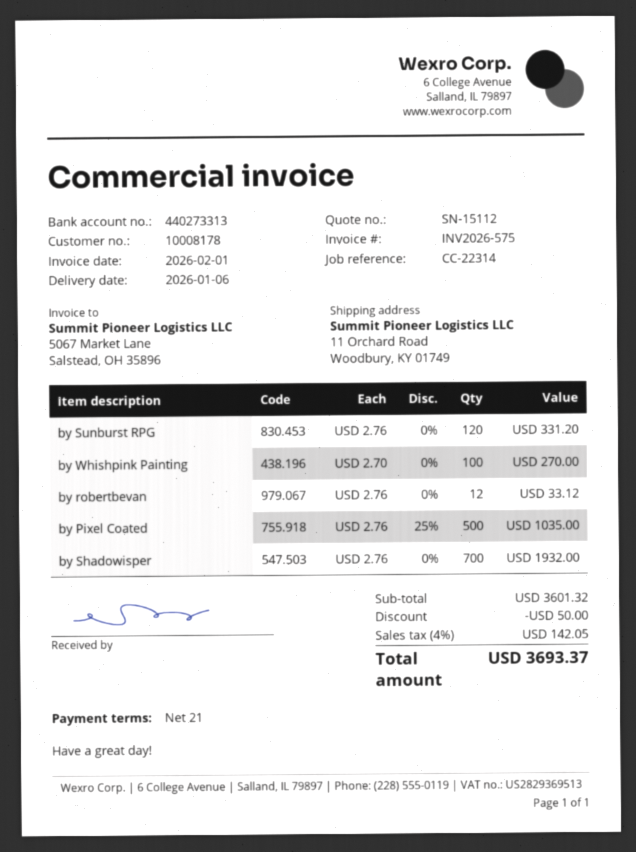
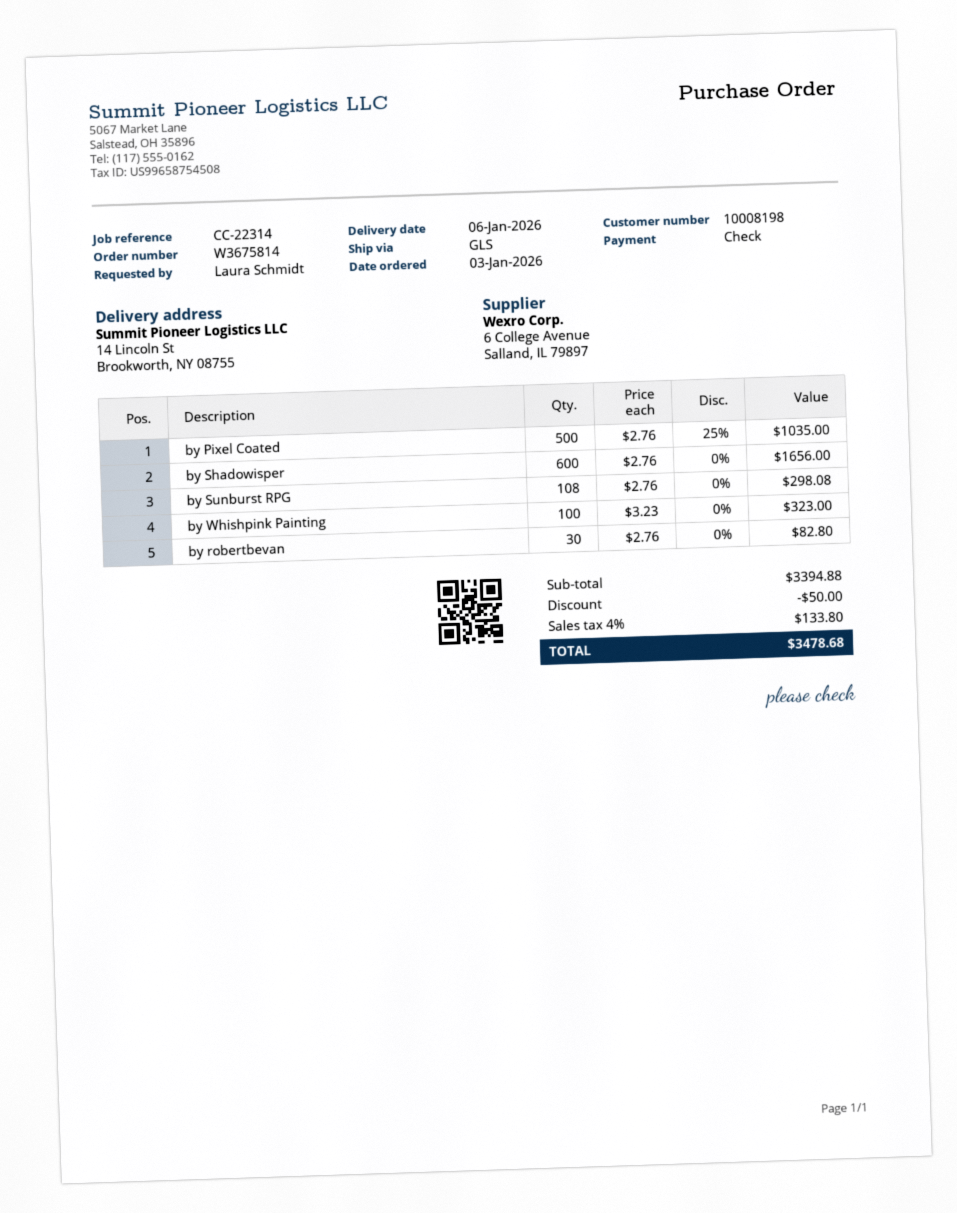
customer number: 10008178 -> 10008198
ship to: 11 Orchard Road, Woodbury, KY 01749 -> 14 Lincoln St, Brookworth, NY 08755
by Sunburst RPG: 120 x 2.76 = 331.20 -> 108 x 2.76 = 298.08
by Whishpink Painting: 100 x 2.70 = 270.00 -> 100 x 3.23 = 323.00
by robertbevan: 12 x 2.76 = 33.12 -> 30 x 2.76 = 82.80
by Shadowisper: 700 x 2.76 = 1932.00 -> 600 x 2.76 = 1656.00
subtotal: 3601.32 -> 3394.88
tax: 4% = 142.05 -> 4% = 133.80
total: 3693.37 -> 3478.68

